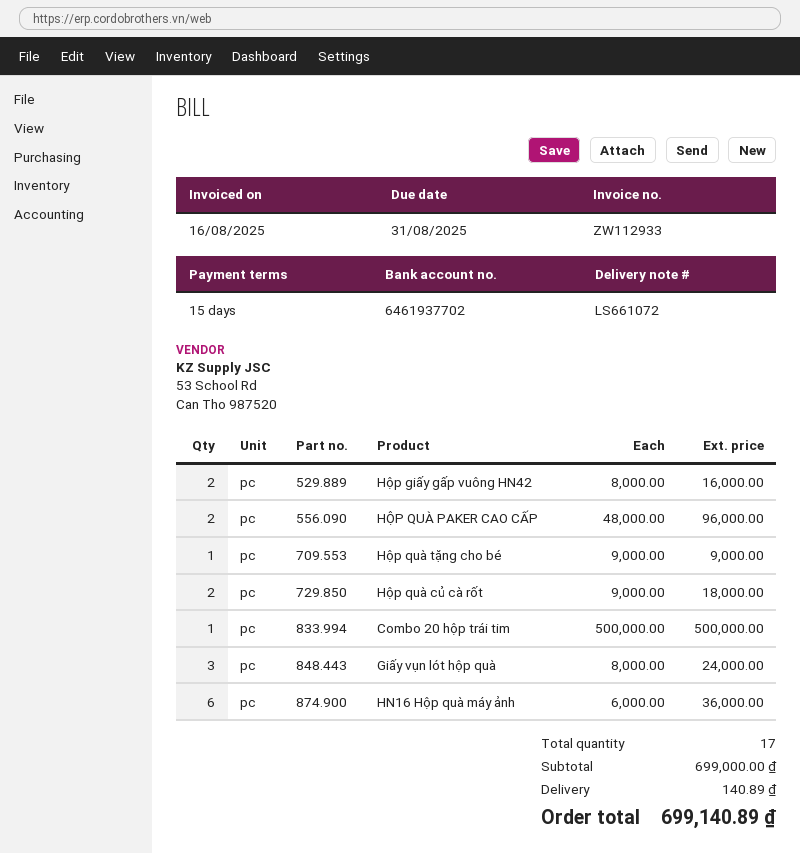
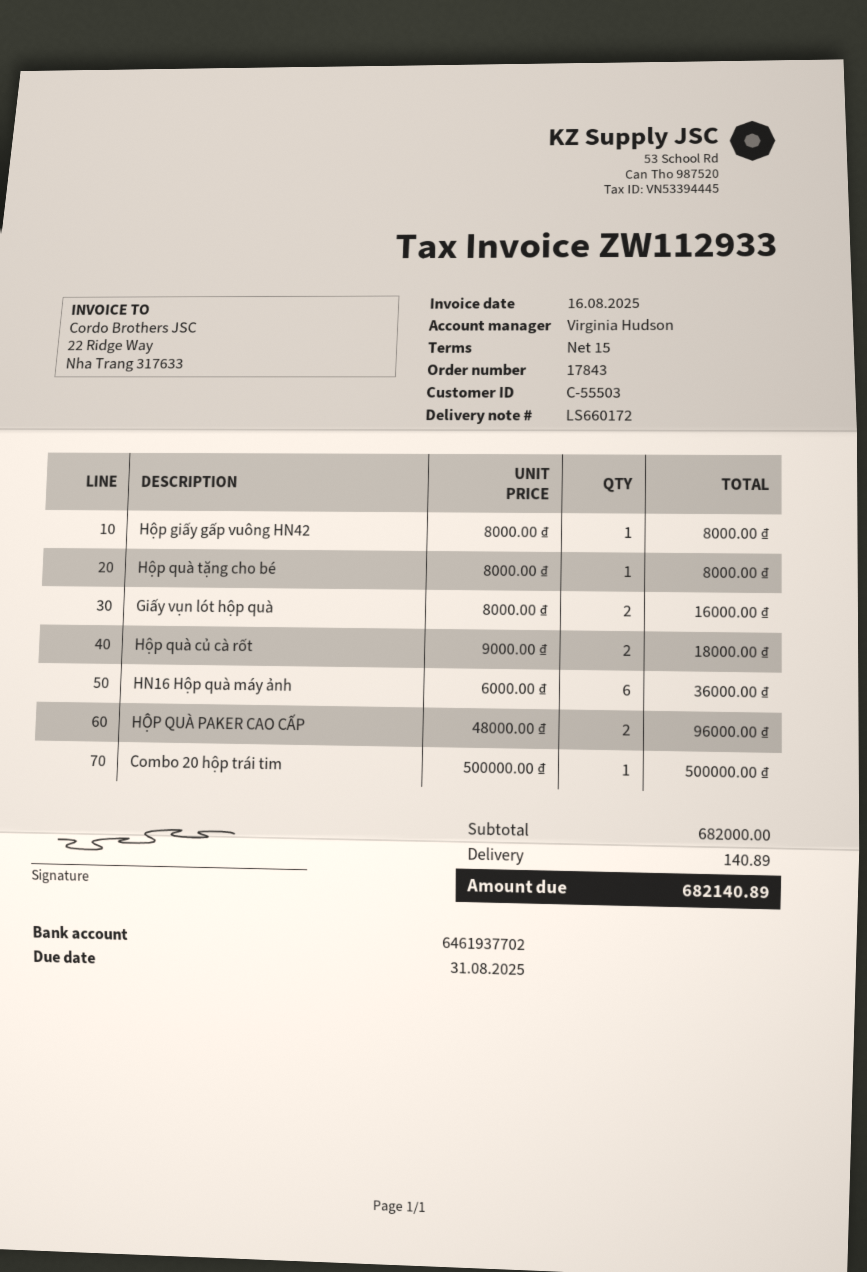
delivery note number: LS661072 -> LS660172
Hộp giấy gấp vuông HN42: 2 x 8000.00 = 16000.00 -> 1 x 8000.00 = 8000.00
Hộp quà tặng cho bé: 1 x 9000.00 = 9000.00 -> 1 x 8000.00 = 8000.00
Giấy vụn lót hộp quà: 3 x 8000.00 = 24000.00 -> 2 x 8000.00 = 16000.00
subtotal: 699000.00 -> 682000.00
total: 699140.89 -> 682140.89

